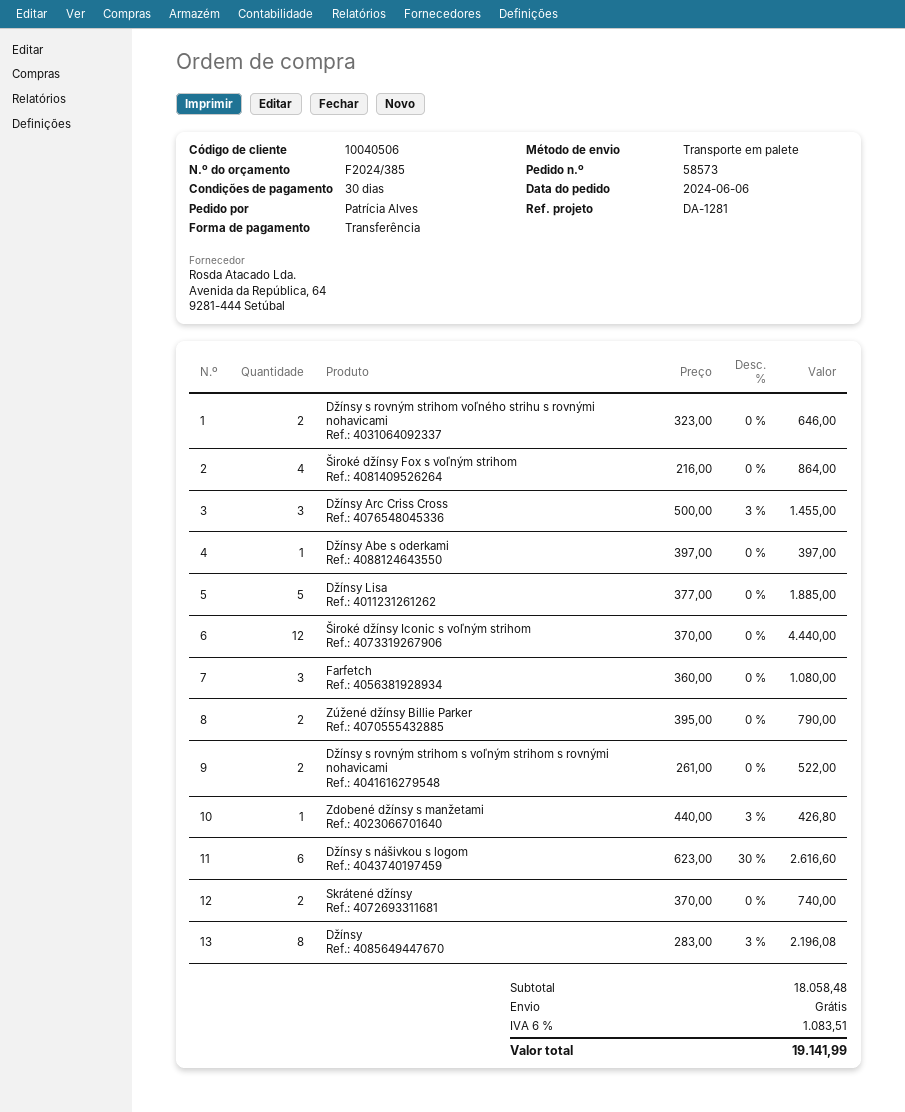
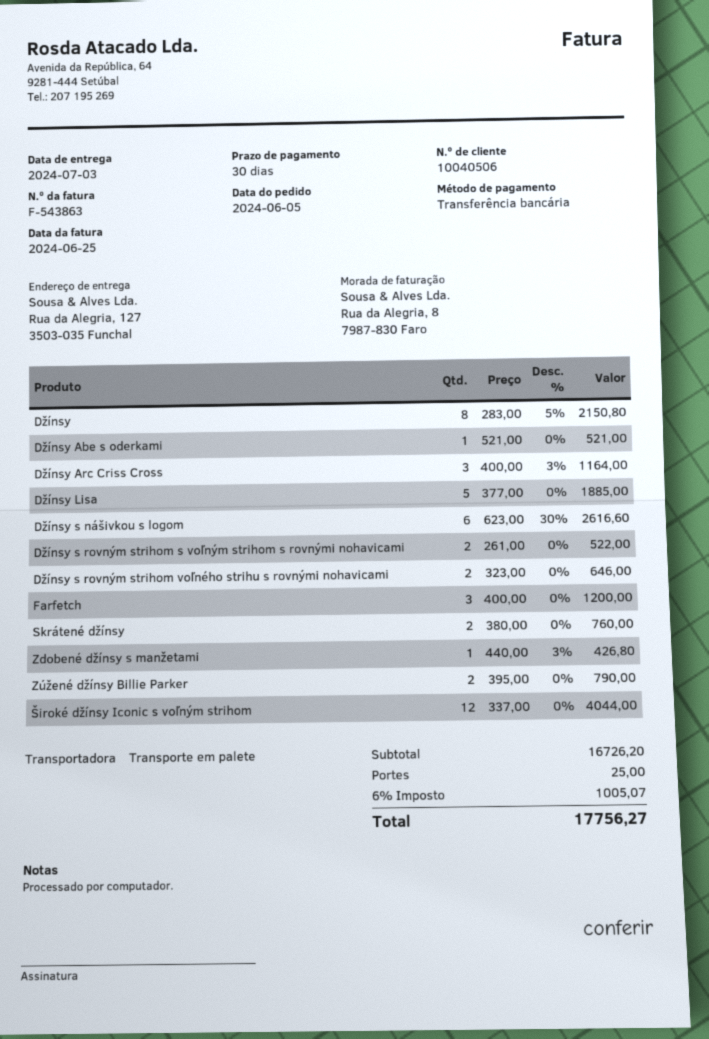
order date: 2024-06-06 -> 2024-06-05
Široké džínsy Fox s voľným strihom: 4 x 216.00 = 864.00 -> none
Džínsy Arc Criss Cross: 3 x 500.00 - 3% = 1455.00 -> 3 x 400.00 - 3% = 1164.00
Džínsy Abe s oderkami: 1 x 397.00 = 397.00 -> 1 x 521.00 = 521.00
Široké džínsy Iconic s voľným strihom: 12 x 370.00 = 4440.00 -> 12 x 337.00 = 4044.00
Farfetch: 3 x 360.00 = 1080.00 -> 3 x 400.00 = 1200.00
Skrátené džínsy: 2 x 370.00 = 740.00 -> 2 x 380.00 = 760.00
Džínsy: 8 x 283.00 - 3% = 2196.08 -> 8 x 283.00 - 5% = 2150.80
subtotal: 18058.48 -> 16726.20
shipping: 0.00 -> 25.00
tax: 6% = 1083.51 -> 6% = 1005.07
total: 19141.99 -> 17756.27

